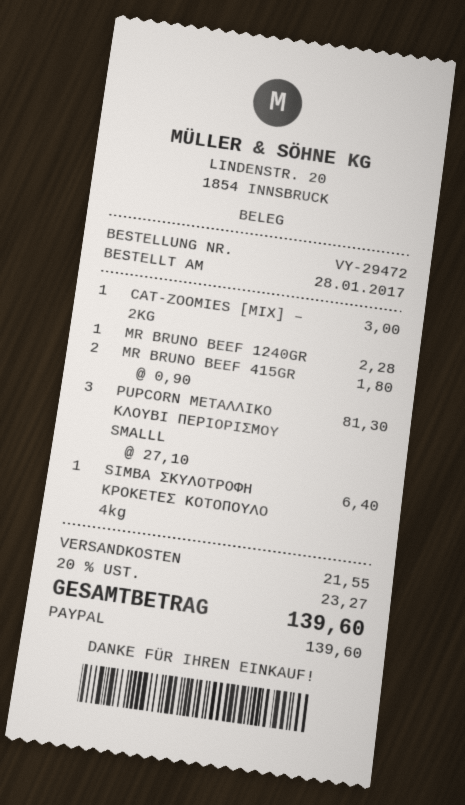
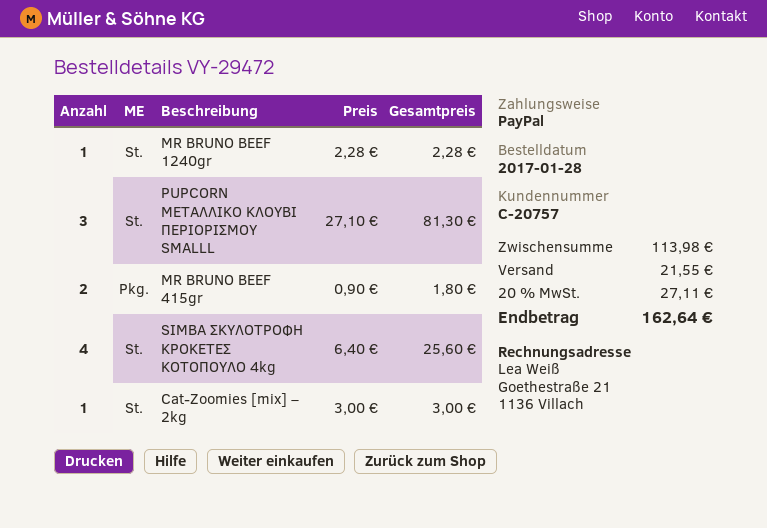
SIMBA ΣΚΥΛΟΤΡΟΦΗ ΚΡΟΚΕΤΕΣ ΚΟΤΟΠΟΥΛΟ 4kg: 1 x 6.40 = 6.40 -> 4 x 6.40 = 25.60
tax: 20% = 23.27 -> 20% = 27.11
total: 139.60 -> 162.64

